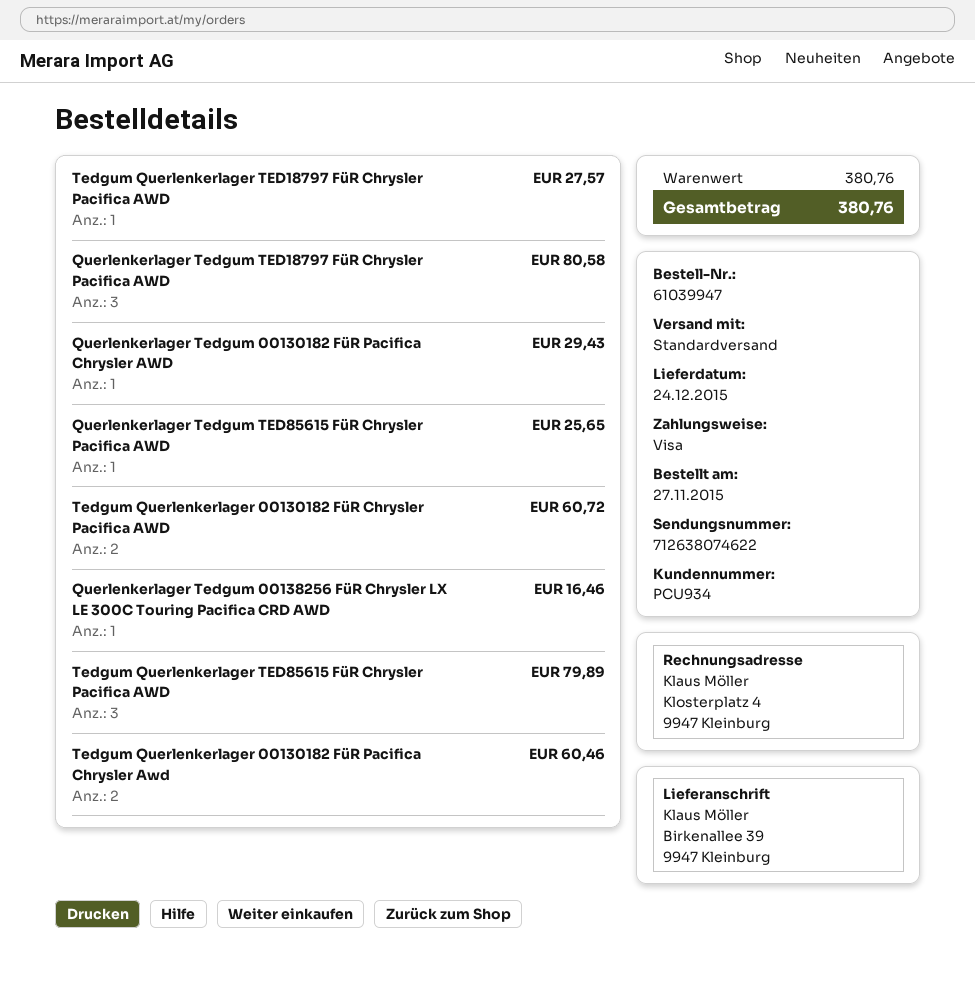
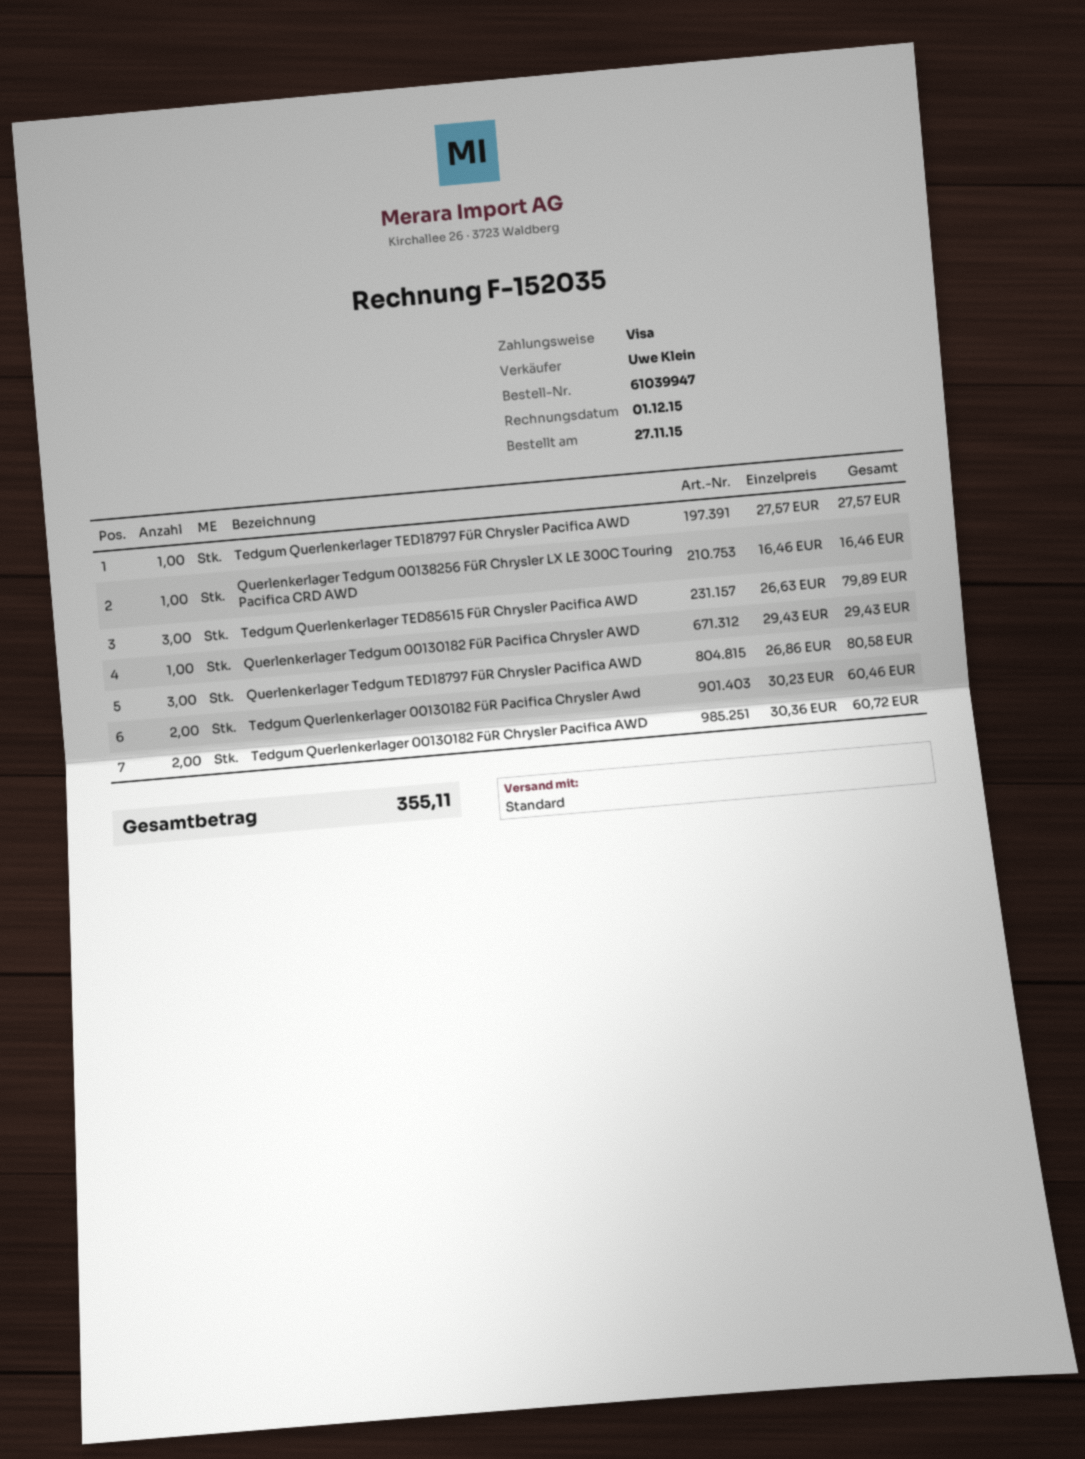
Querlenkerlager Tedgum TED85615 FüR Chrysler Pacifica AWD: 1 for 25.65 -> none
total: 380.76 -> 355.11

